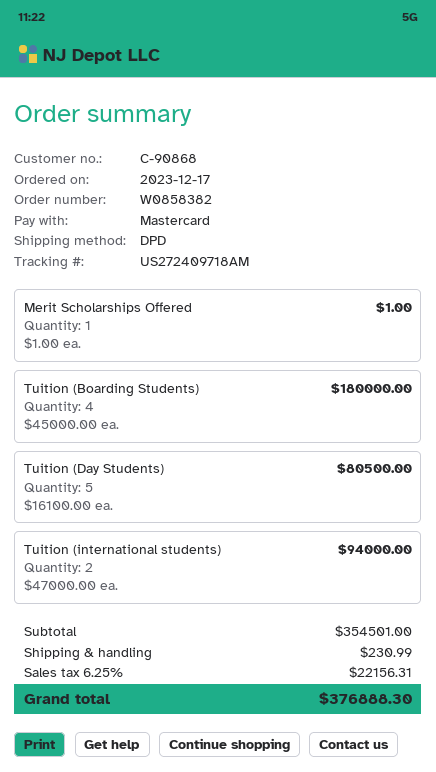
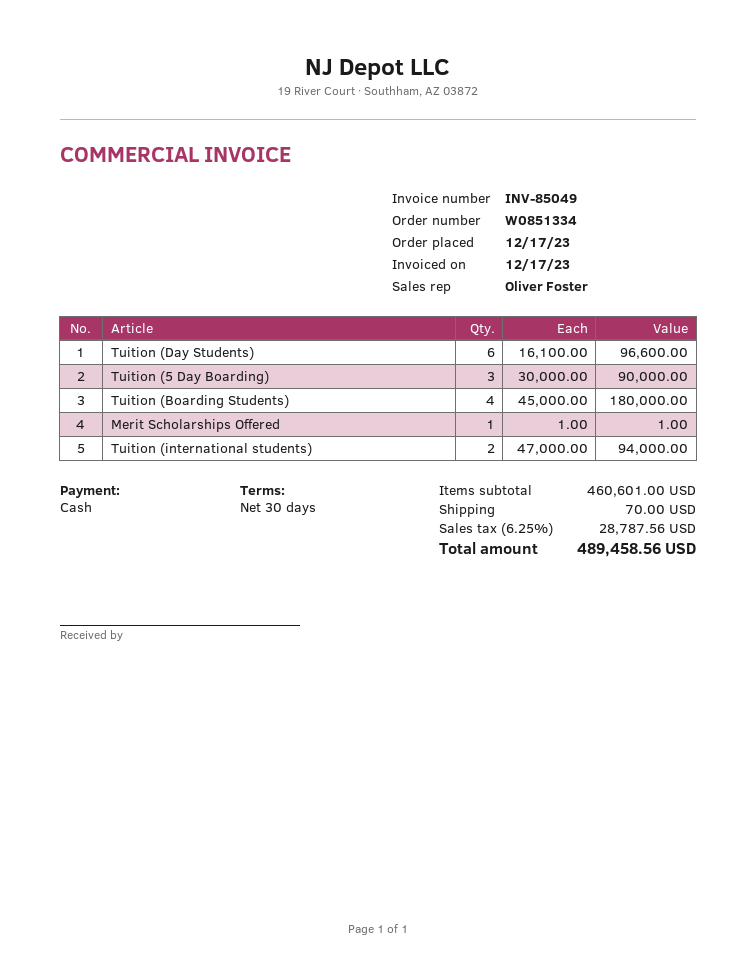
order number: W0858382 -> W0851334
payment method: Mastercard -> cash
Tuition (Day Students): 5 x 16100.00 = 80500.00 -> 6 x 16100.00 = 96600.00
Tuition (5 Day Boarding): none -> 3 x 30000.00 = 90000.00
subtotal: 354501.00 -> 460601.00
shipping: 230.99 -> 70.00
tax: 6.25% = 22156.31 -> 6.25% = 28787.56
total: 376888.30 -> 489458.56

